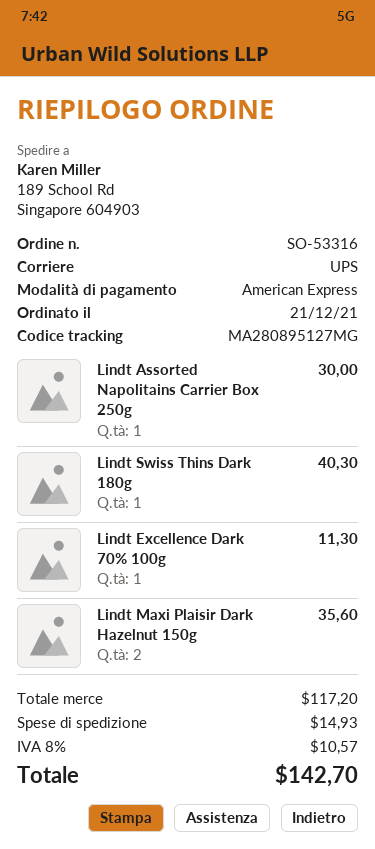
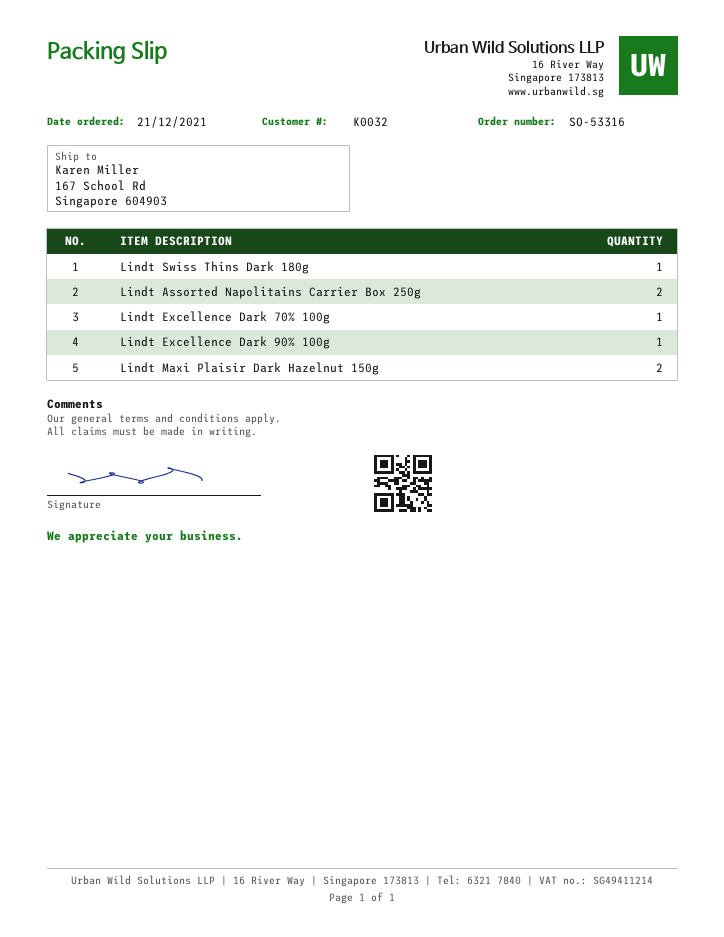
ship to: 189 School Rd, Singapore 604903 -> 167 School Rd, Singapore 604903
Lindt Assorted Napolitains Carrier Box 250g: 1 -> 2
Lindt Excellence Dark 90% 100g: none -> 1

